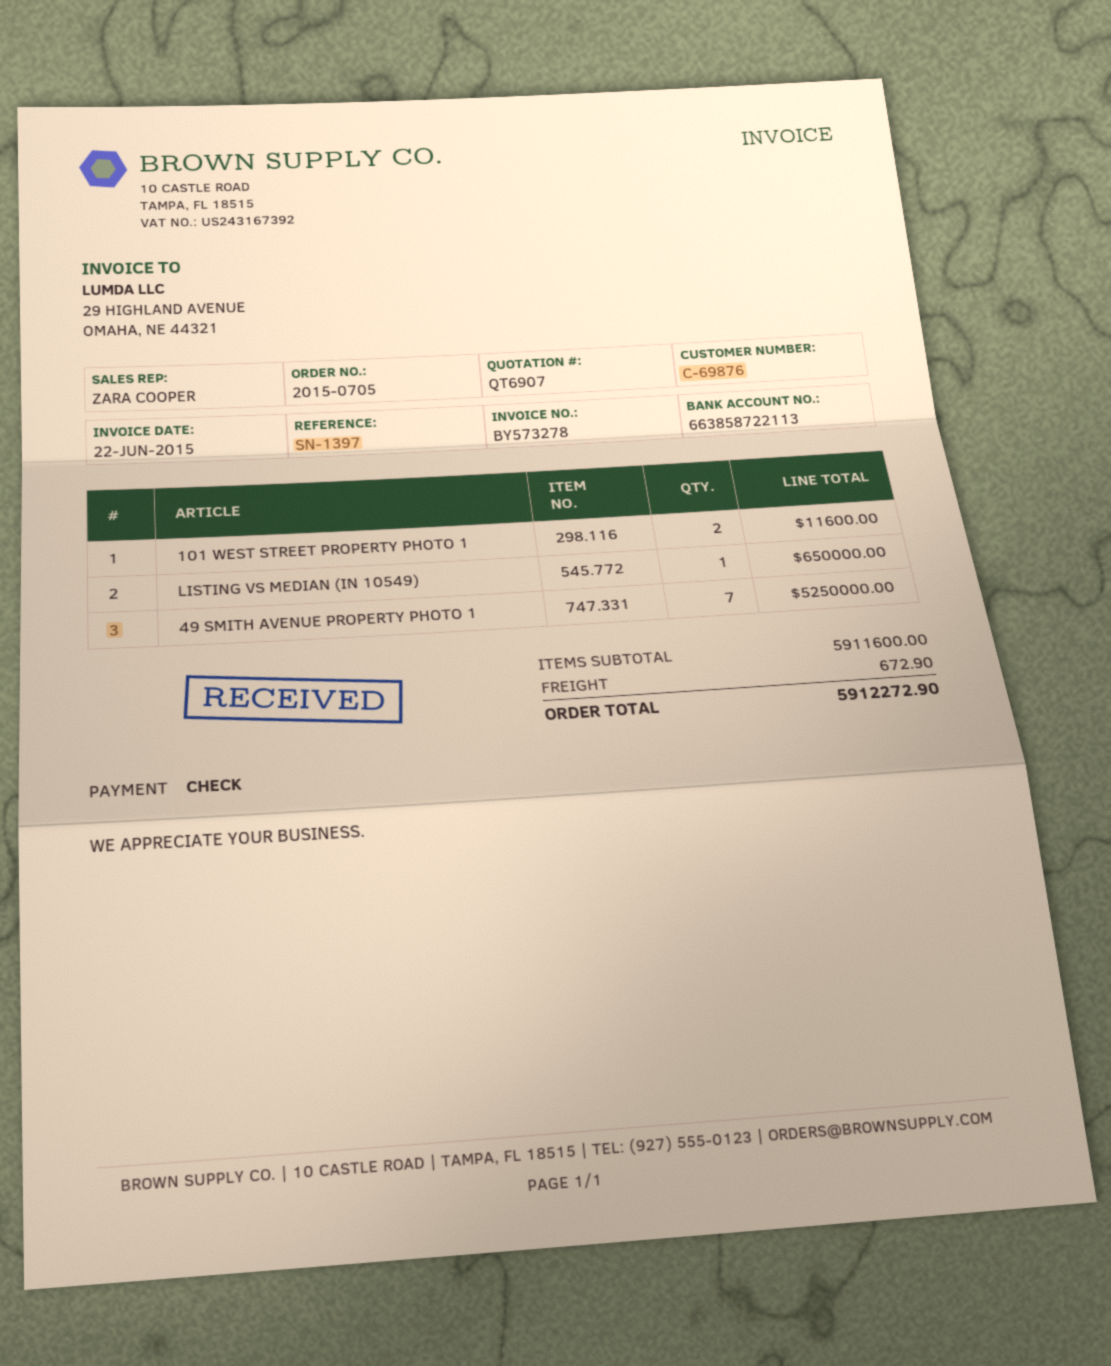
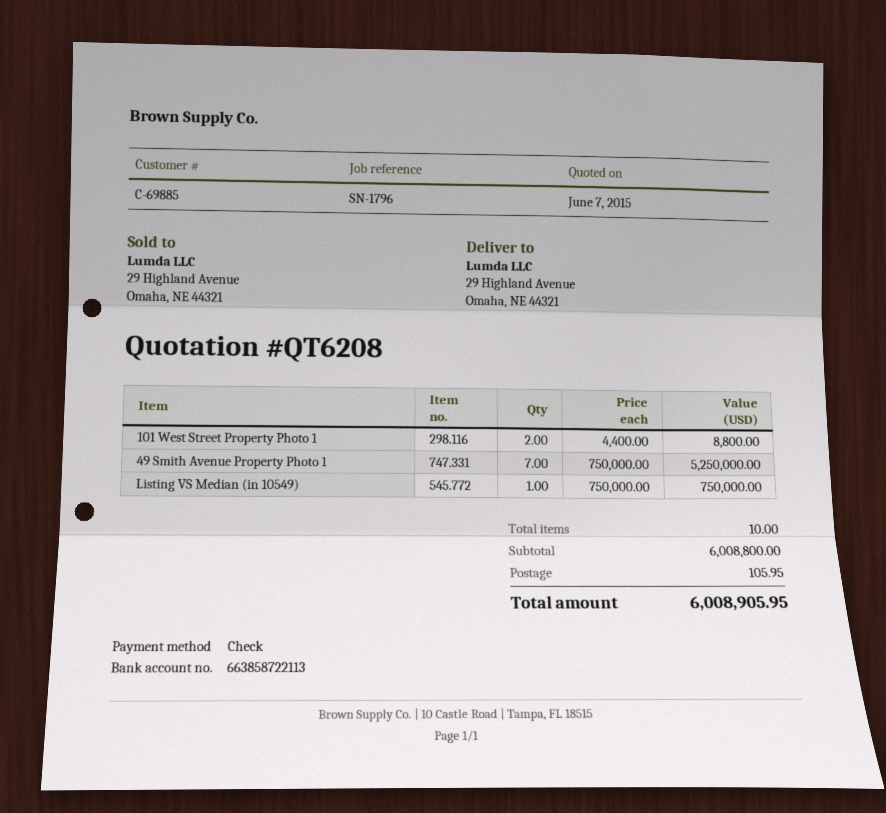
quote number: QT6907 -> QT6208
customer number: C-69876 -> C-69885
reference: SN-1397 -> SN-1796
101 WEST STREET PROPERTY PHOTO 1: 2 for 11600.00 -> 2 for 8800.00
LISTING VS MEDIAN (IN 10549): 1 for 650000.00 -> 1 for 750000.00
subtotal: 5911600.00 -> 6008800.00
shipping: 672.90 -> 105.95
total: 5912272.90 -> 6008905.95

